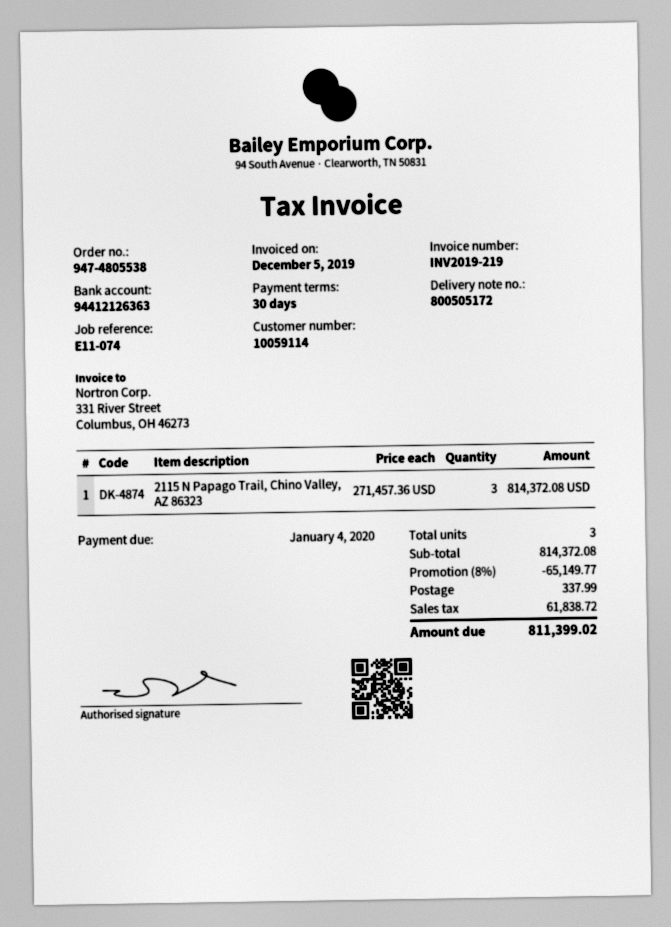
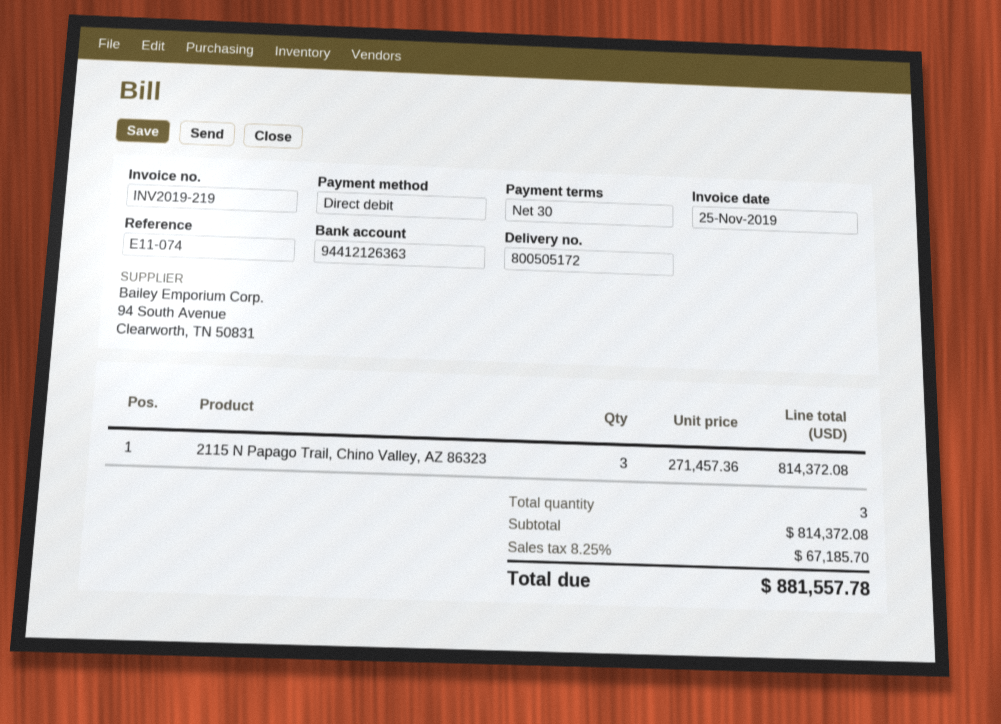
invoice date: 2019-12-05 -> 2019-11-25
discount: 8% = 65149.77 -> none
shipping: 337.99 -> none
tax: 61838.72 -> 67185.70
total: 811399.02 -> 881557.78

